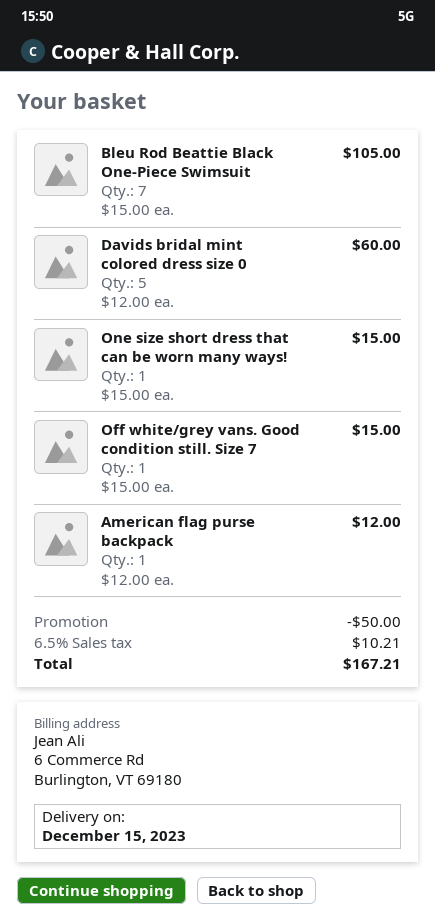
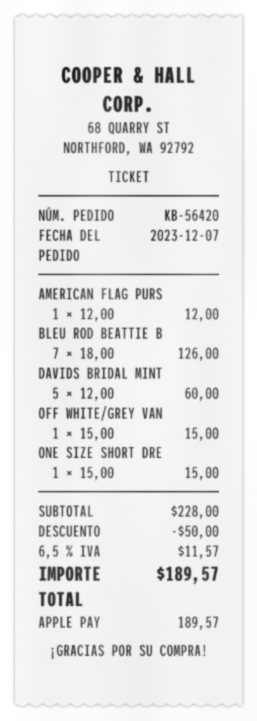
Bleu Rod Beattie Black One-Piece Swimsuit: 7 x 15.00 = 105.00 -> 7 x 18.00 = 126.00
tax: 6.5% = 10.21 -> 6.5% = 11.57
total: 167.21 -> 189.57

